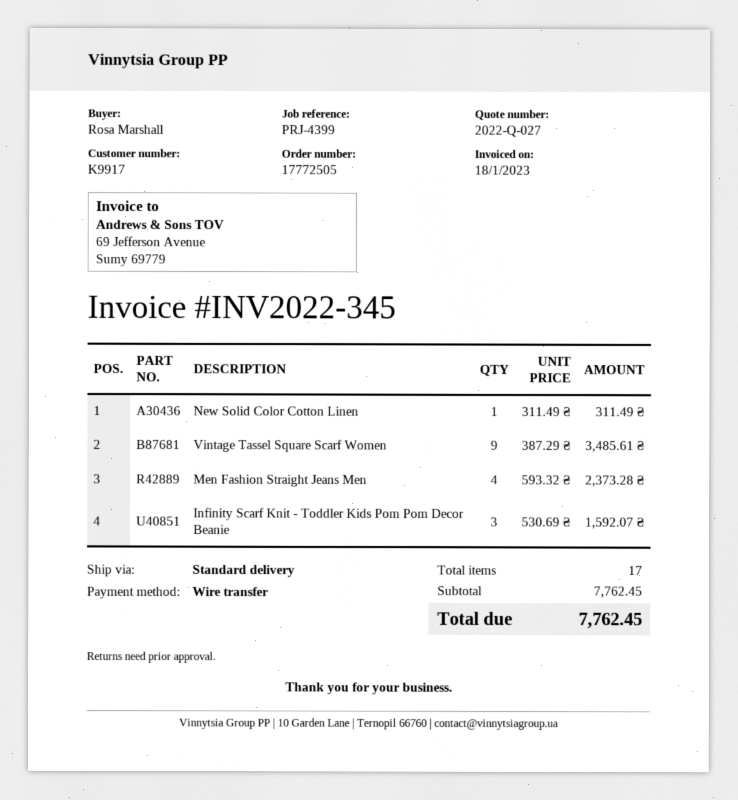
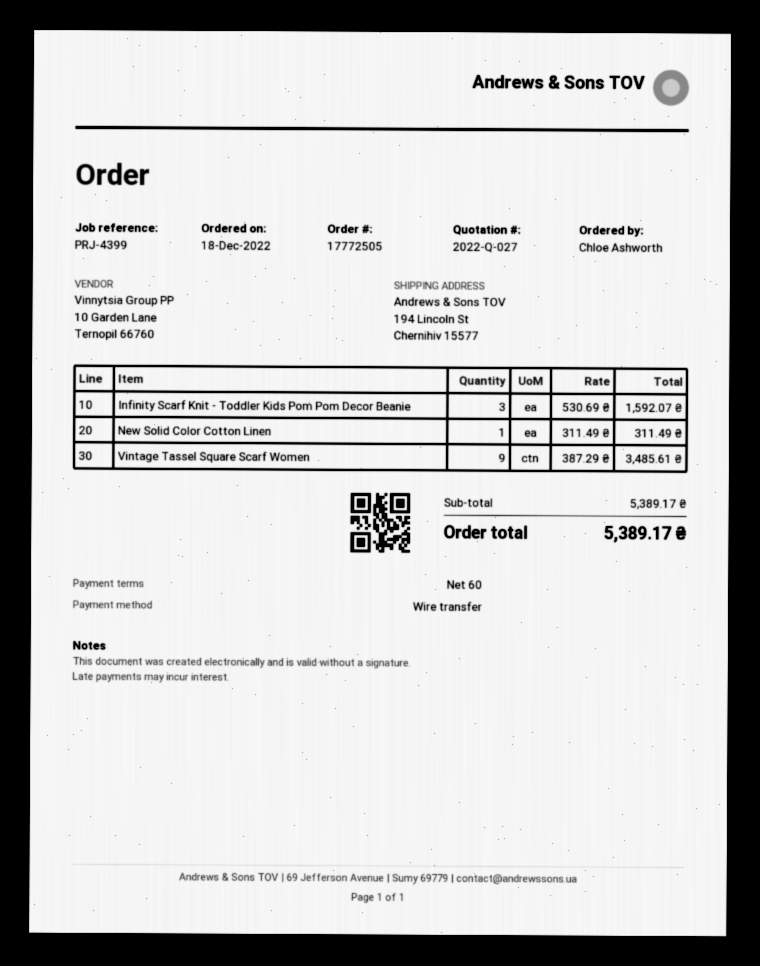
ordered by: Rosa Marshall -> Chloe Ashworth
Men Fashion Straight Jeans Men: 4 x 593.32 = 2373.28 -> none
subtotal: 7762.45 -> 5389.17
total: 7762.45 -> 5389.17

